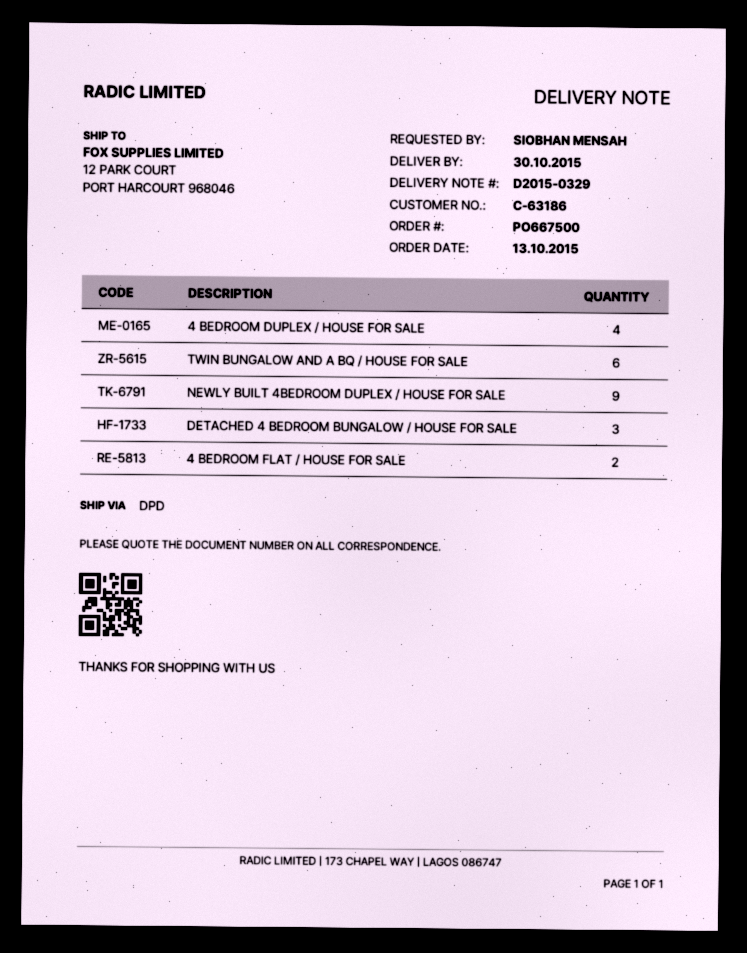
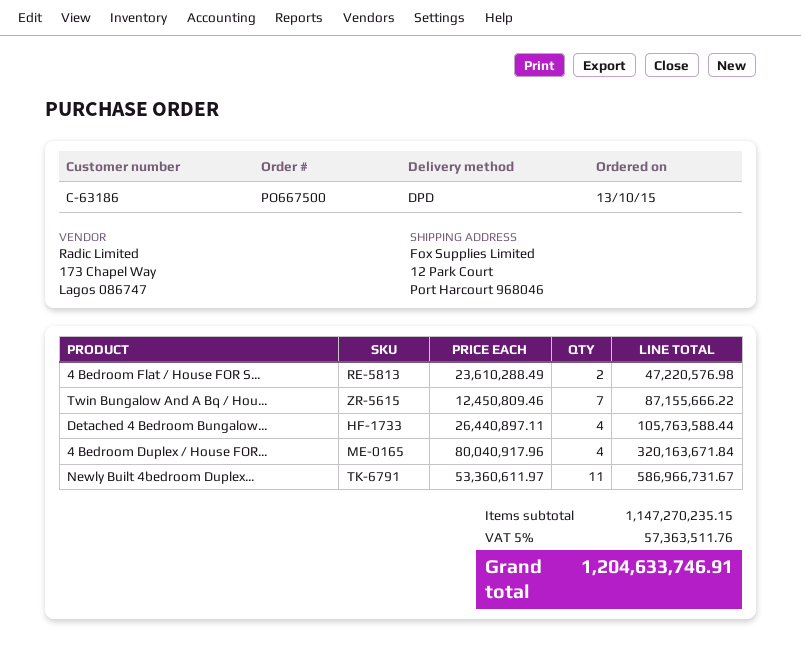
TWIN BUNGALOW AND A BQ / HOUSE FOR SALE: 6 -> 7
NEWLY BUILT 4BEDROOM DUPLEX / HOUSE FOR SALE: 9 -> 11
DETACHED 4 BEDROOM BUNGALOW / HOUSE FOR SALE: 3 -> 4

